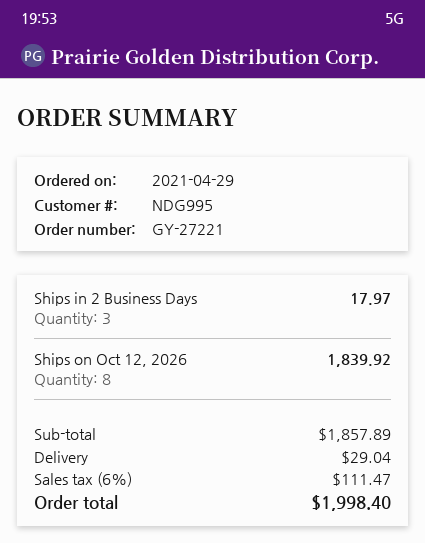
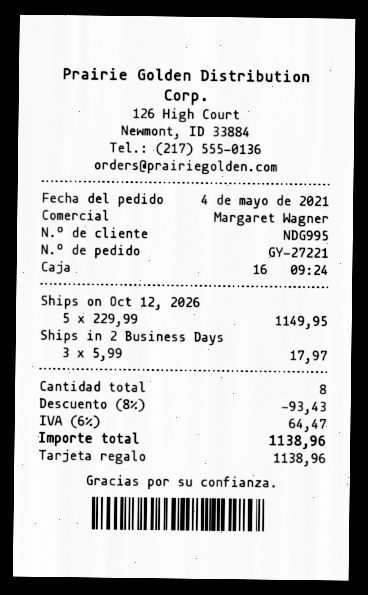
order date: 2021-04-29 -> 2021-05-04
Ships on Oct 12, 2026: 8 for 1839.92 -> 5 for 1149.95
discount: none -> 8% = 93.43
shipping: 29.04 -> none
tax: 6% = 111.47 -> 6% = 64.47
total: 1998.40 -> 1138.96

